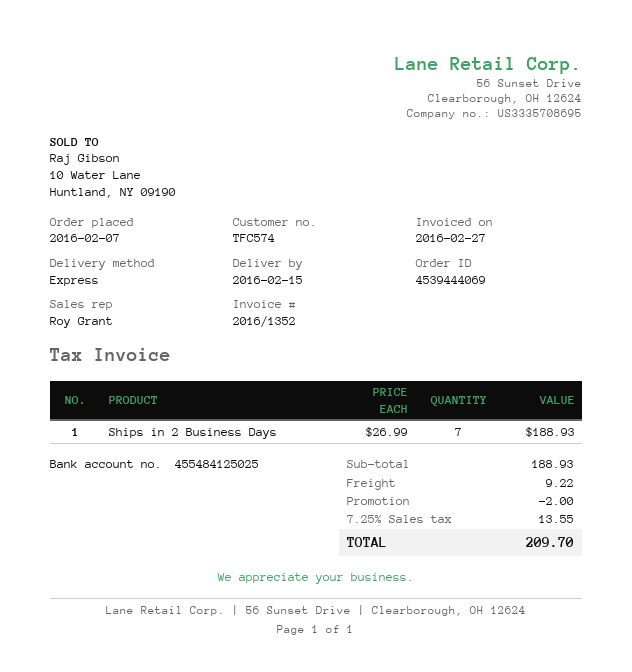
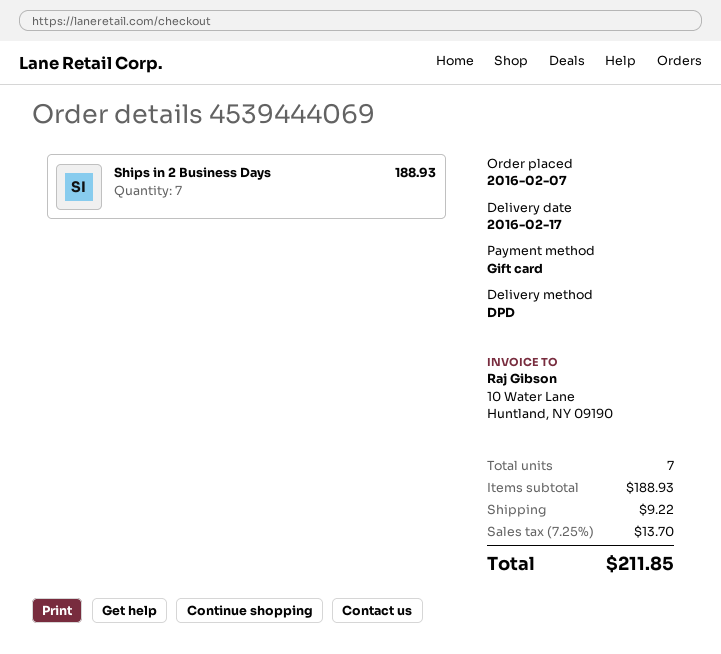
delivery date: 2016-02-15 -> 2016-02-17
shipping method: express -> DPD
discount: 2.00 -> none
tax: 7.25% = 13.55 -> 7.25% = 13.70
total: 209.70 -> 211.85

